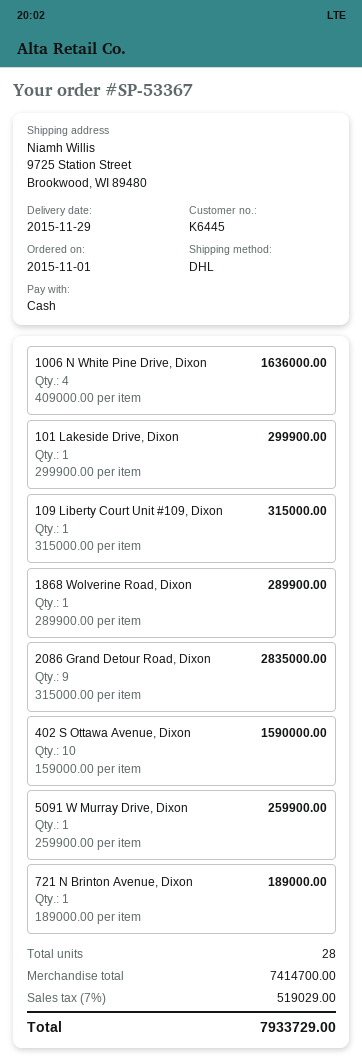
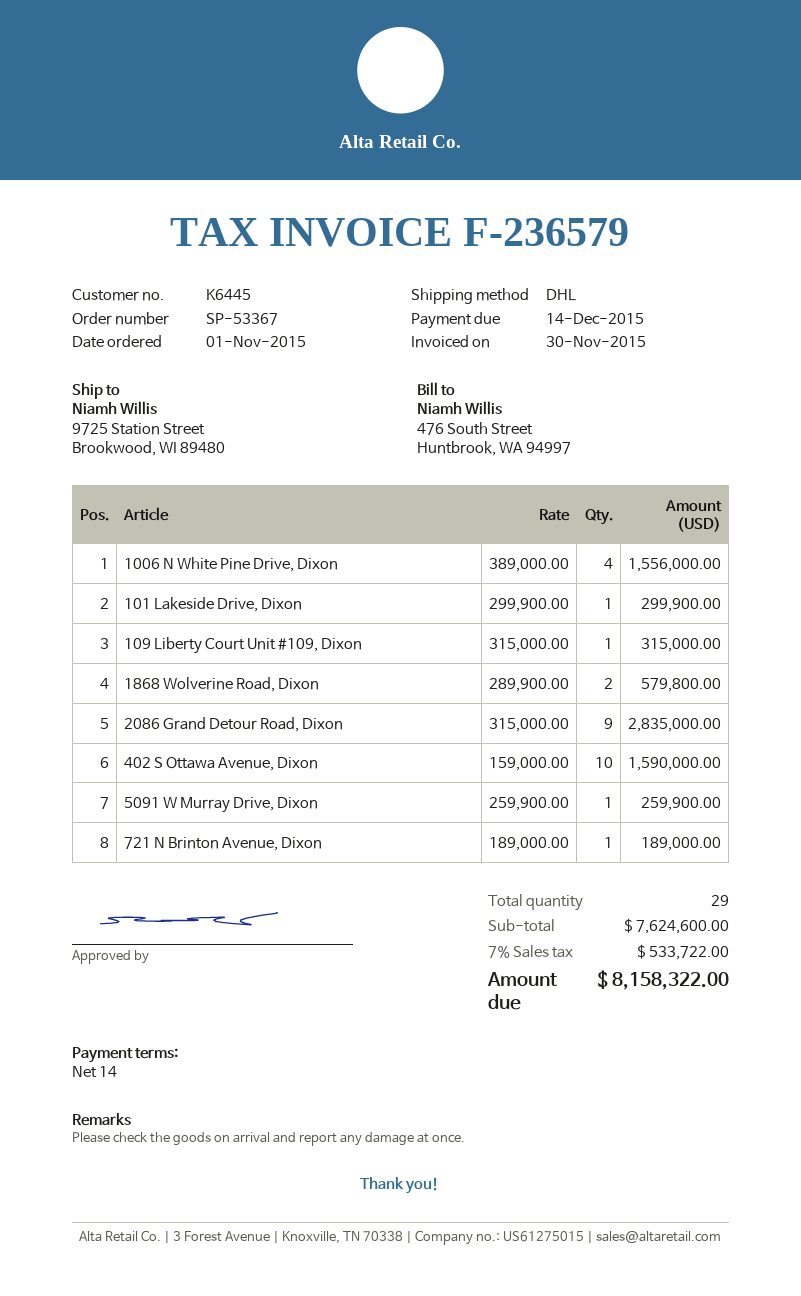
1006 N White Pine Drive, Dixon: 4 x 409000.00 = 1636000.00 -> 4 x 389000.00 = 1556000.00
1868 Wolverine Road, Dixon: 1 x 289900.00 = 289900.00 -> 2 x 289900.00 = 579800.00
total quantity: 28 -> 29
subtotal: 7414700.00 -> 7624600.00
tax: 7% = 519029.00 -> 7% = 533722.00
total: 7933729.00 -> 8158322.00

